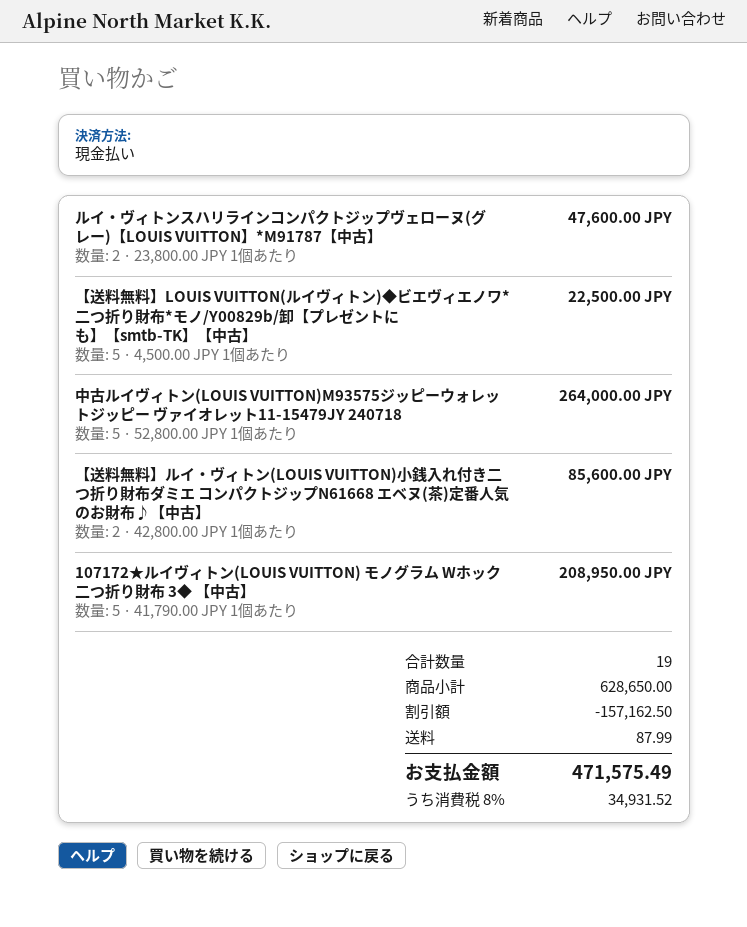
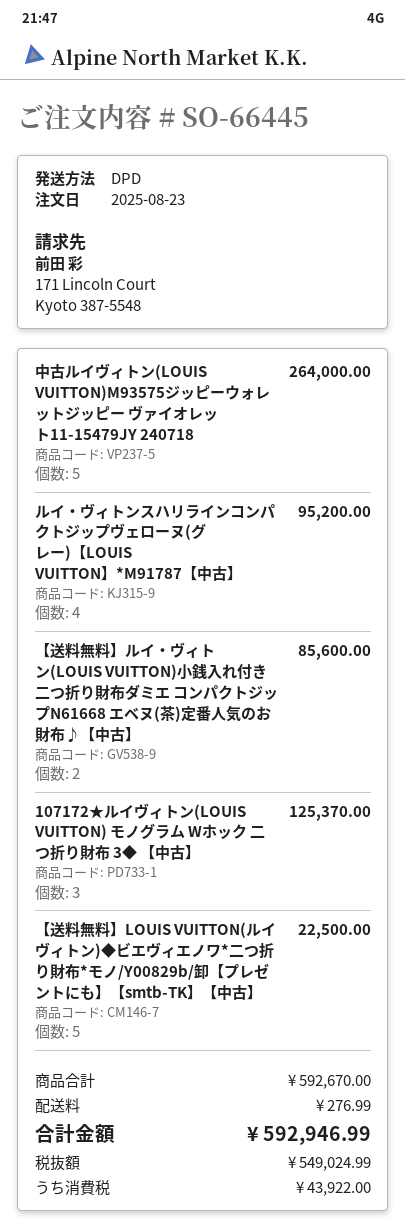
ルイ・ヴィトンスハリラインコンパクトジップヴェローヌ(グレー)【LOUIS VUITTON】*M91787【中古】: 2 for 47600.00 -> 4 for 95200.00
107172★ルイヴィトン(LOUIS VUITTON) モノグラム Wホック 二つ折り財布 3◆ 【中古】: 5 for 208950.00 -> 3 for 125370.00
subtotal: 628650.00 -> 592670.00
discount: 157162.50 -> none
shipping: 87.99 -> 276.99
tax: 34931.52 -> 43922.00
total: 471575.49 -> 592946.99

